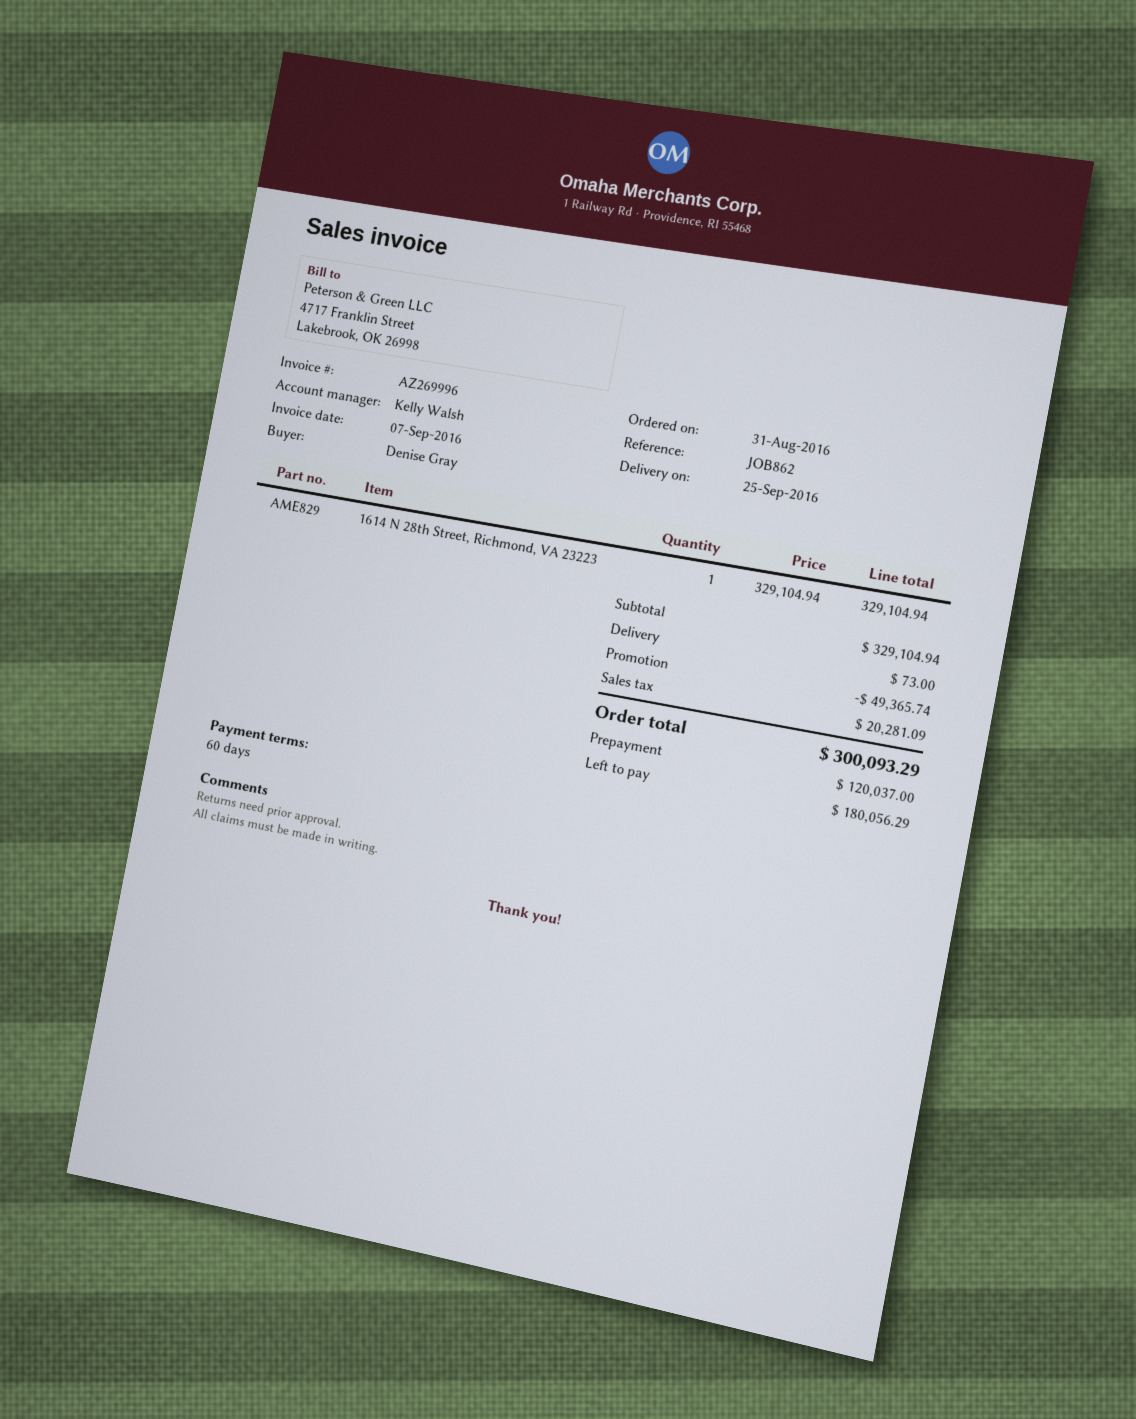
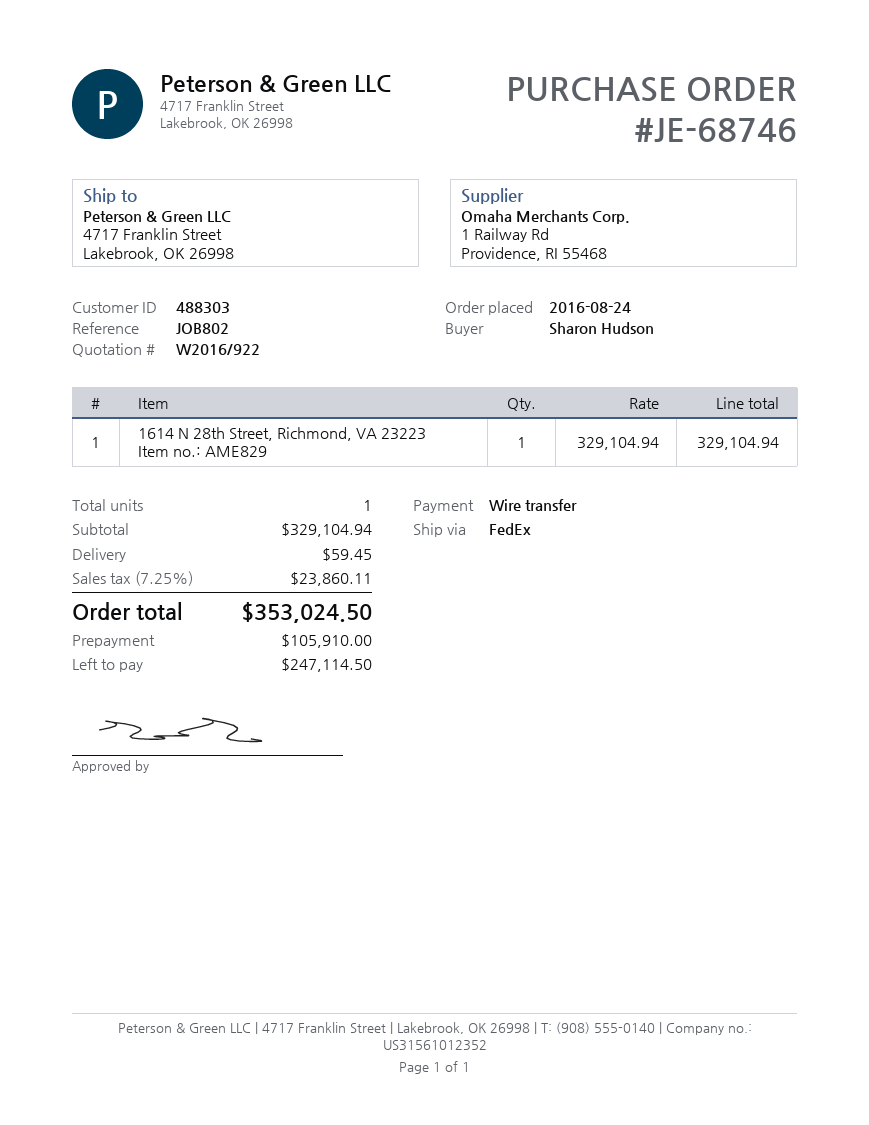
order date: 2016-08-31 -> 2016-08-24
reference: JOB862 -> JOB802
ordered by: Denise Gray -> Sharon Hudson
discount: 49365.74 -> none
shipping: 73.00 -> 59.45
tax: 20281.09 -> 23860.11
total: 300093.29 -> 353024.50
deposit: 120037.00 -> 105910.00
balance: 180056.29 -> 247114.50

